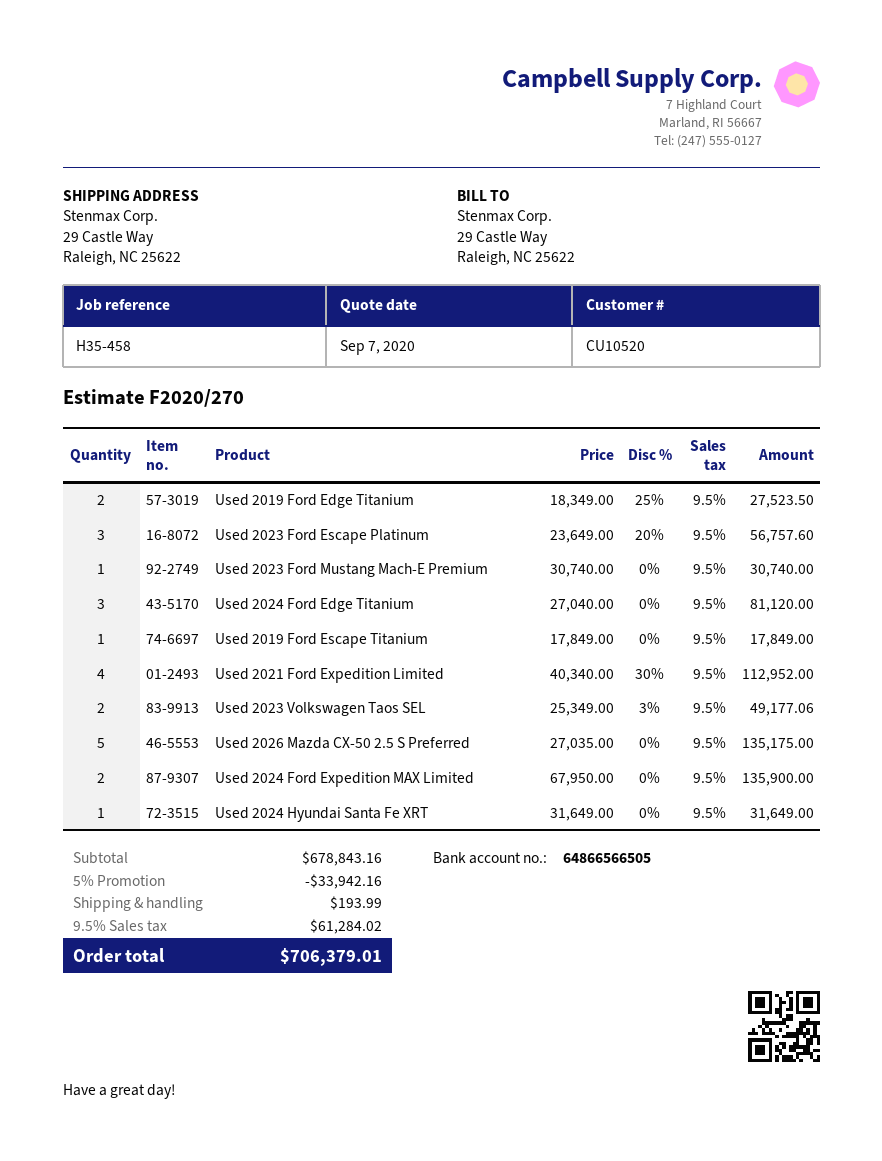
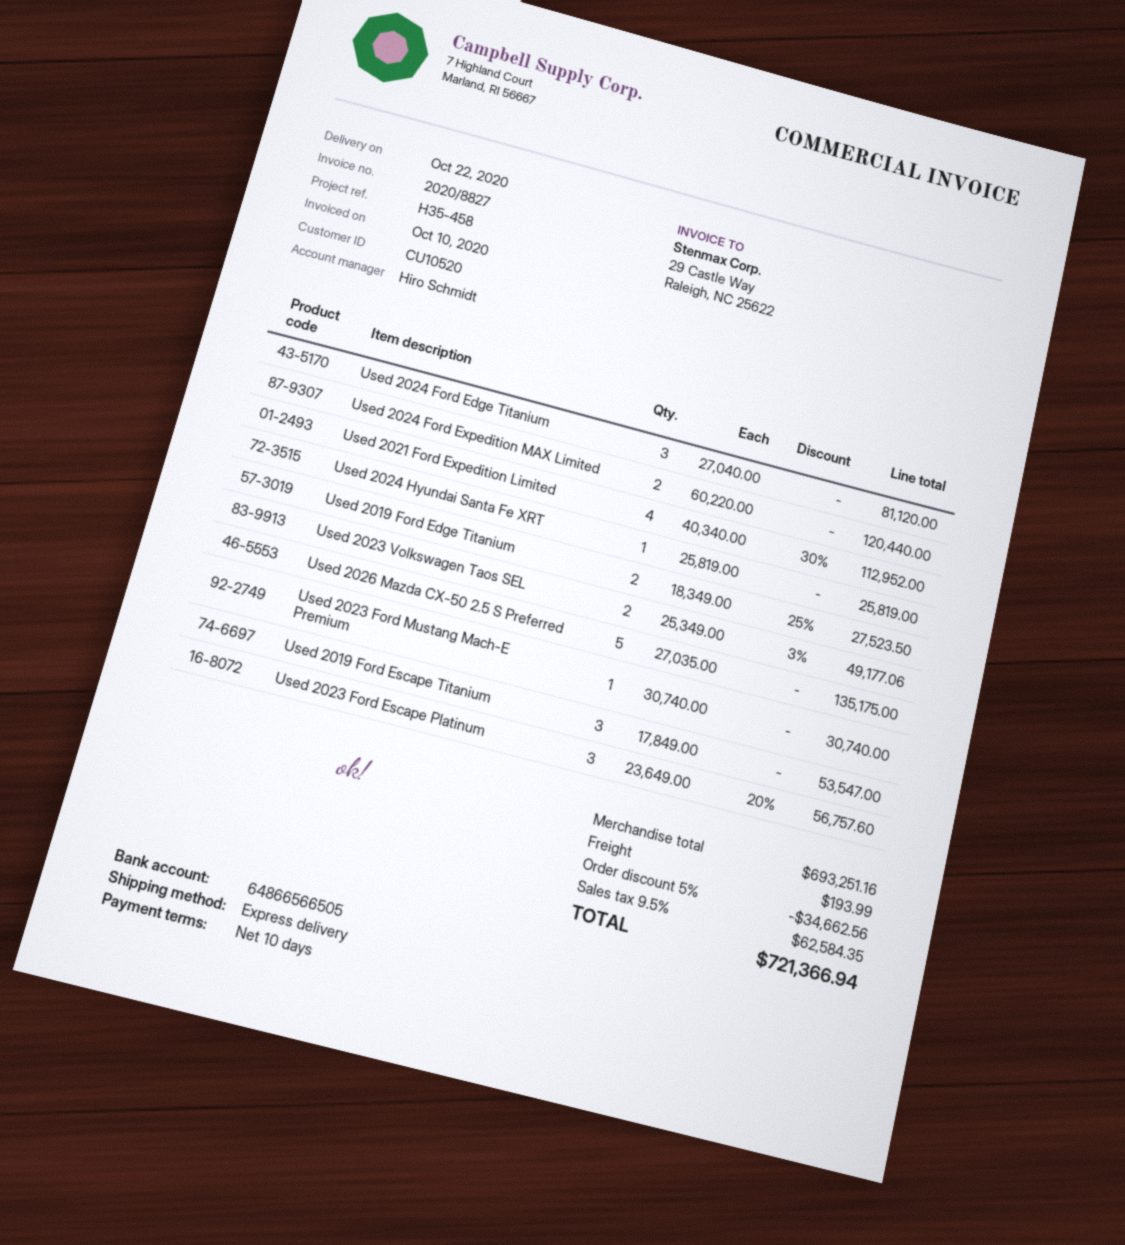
Used 2019 Ford Escape Titanium: 1 x 17849.00 = 17849.00 -> 3 x 17849.00 = 53547.00
Used 2024 Ford Expedition MAX Limited: 2 x 67950.00 = 135900.00 -> 2 x 60220.00 = 120440.00
Used 2024 Hyundai Santa Fe XRT: 1 x 31649.00 = 31649.00 -> 1 x 25819.00 = 25819.00
subtotal: 678843.16 -> 693251.16
discount: 5% = 33942.16 -> 5% = 34662.56
tax: 9.5% = 61284.02 -> 9.5% = 62584.35
total: 706379.01 -> 721366.94

